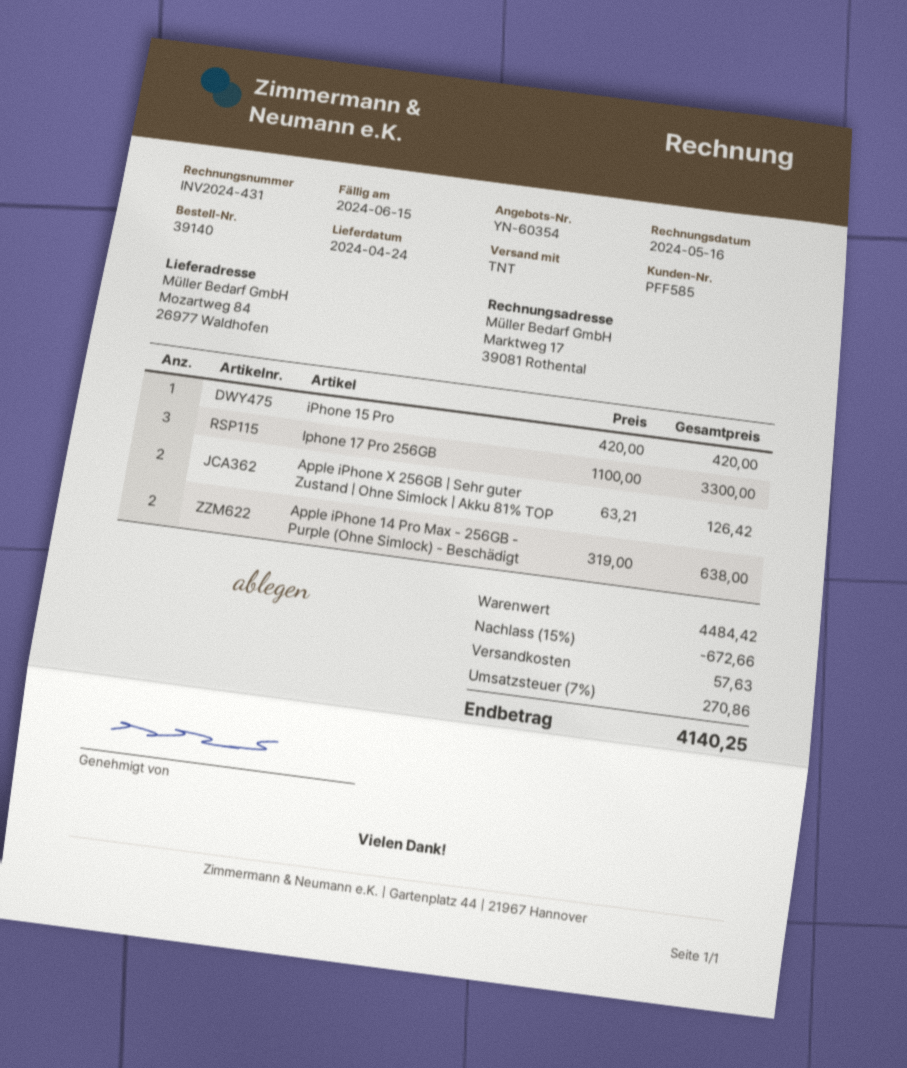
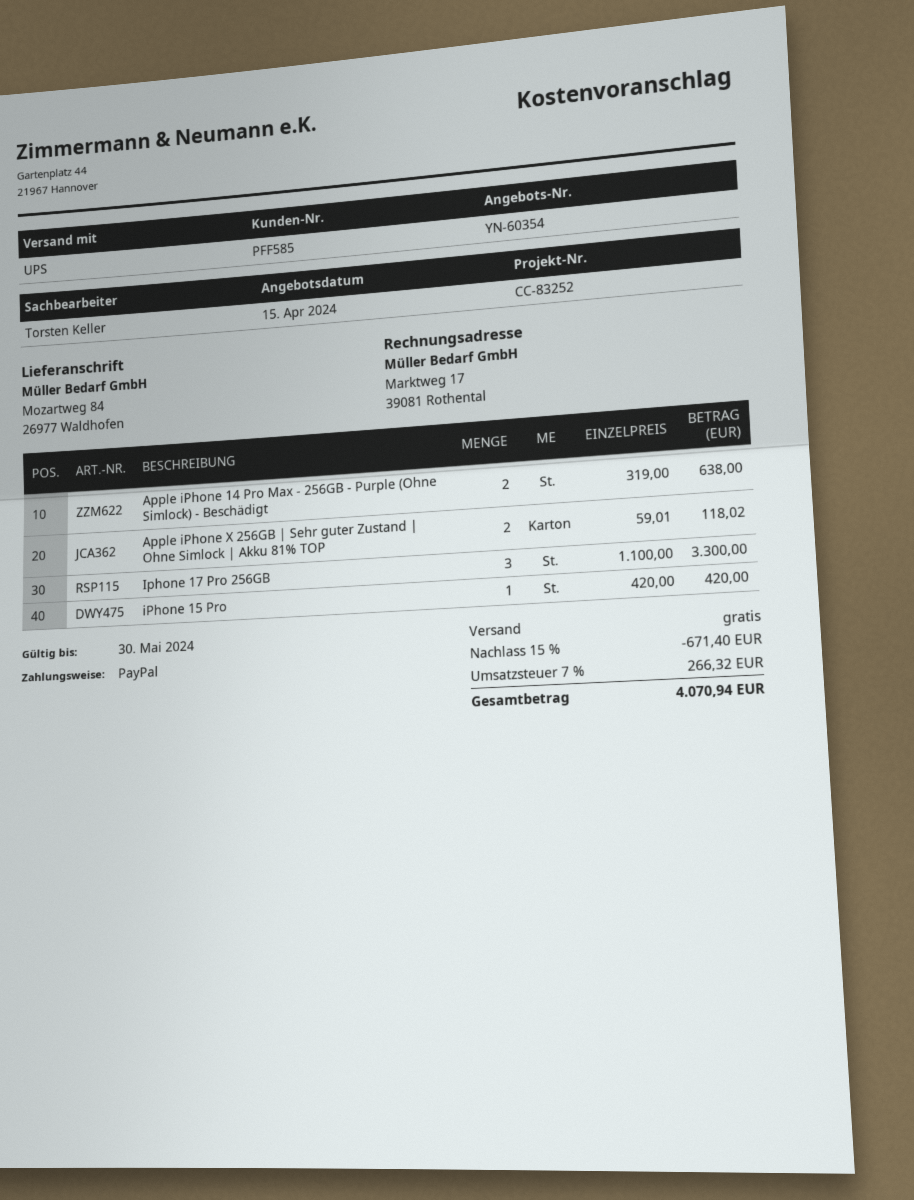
shipping method: TNT -> UPS
Apple iPhone X 256GB | Sehr guter Zustand | Ohne Simlock | Akku 81% TOP: 2 x 63.21 = 126.42 -> 2 x 59.01 = 118.02
discount: 15% = 672.66 -> 15% = 671.40
shipping: 57.63 -> 0.00
tax: 7% = 270.86 -> 7% = 266.32
total: 4140.25 -> 4070.94

